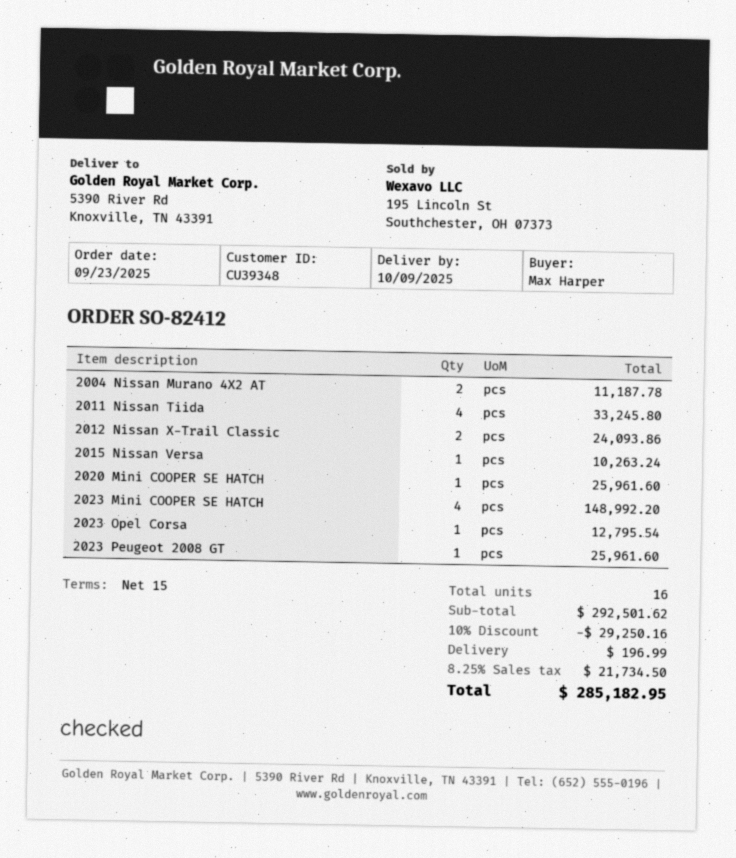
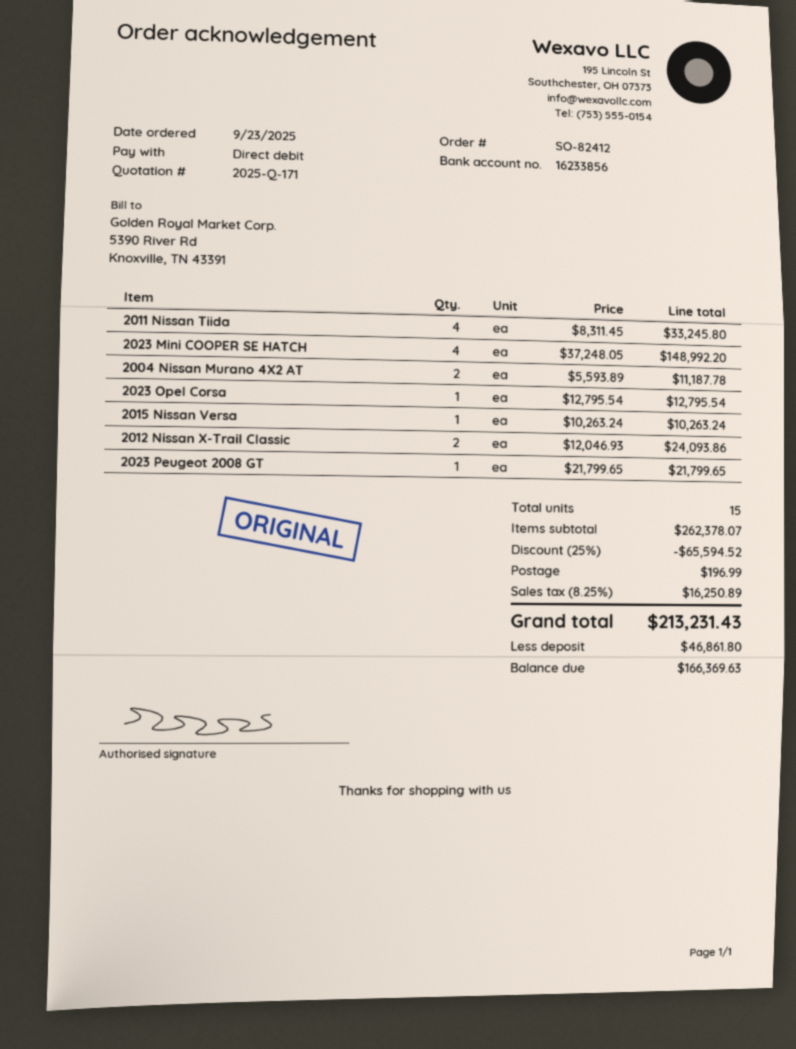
2020 Mini COOPER SE HATCH: 1 for 25961.60 -> none
2023 Peugeot 2008 GT: 1 for 25961.60 -> 1 for 21799.65
total quantity: 16 -> 15
subtotal: 292501.62 -> 262378.07
discount: 10% = 29250.16 -> 25% = 65594.52
tax: 8.25% = 21734.50 -> 8.25% = 16250.89
total: 285182.95 -> 213231.43

